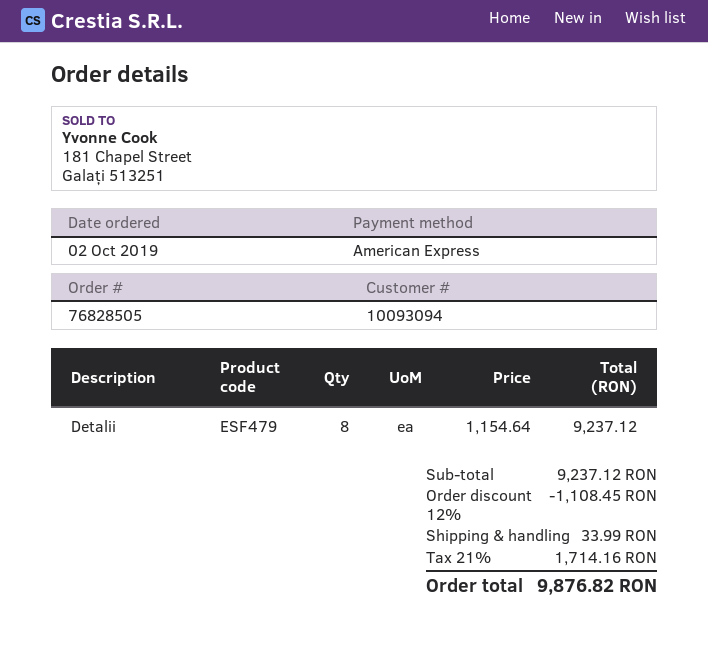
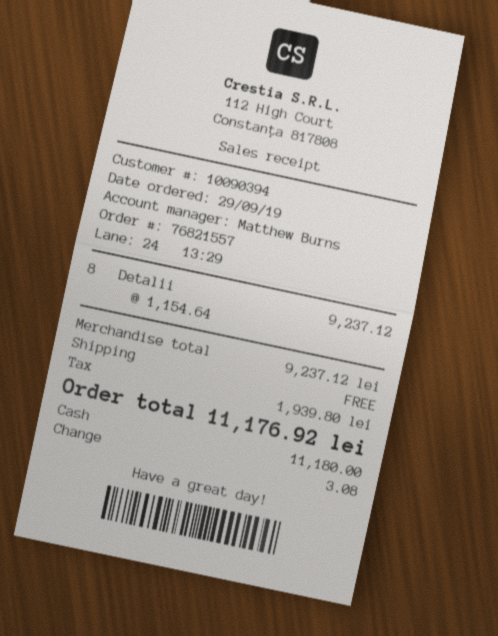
order number: 76828505 -> 76821557
order date: 2019-10-02 -> 2019-09-29
customer number: 10093094 -> 10090394
payment method: American Express -> cash
discount: 12% = 1108.45 -> none
shipping: 33.99 -> 0.00
tax: 1714.16 -> 1939.80
total: 9876.82 -> 11176.92

